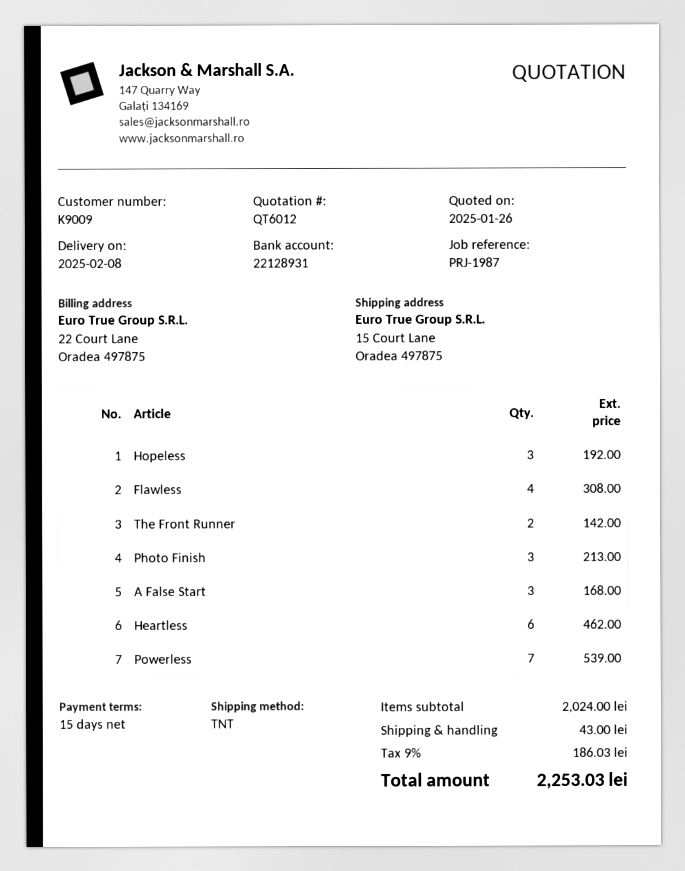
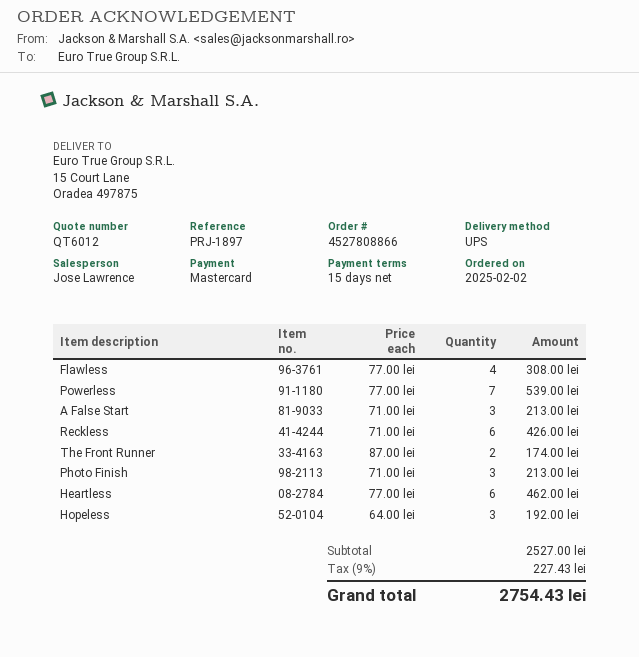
reference: PRJ-1987 -> PRJ-1897
shipping method: TNT -> UPS
The Front Runner: 2 for 142.00 -> 2 for 174.00
A False Start: 3 for 168.00 -> 3 for 213.00
Reckless: none -> 6 for 426.00
subtotal: 2024.00 -> 2527.00
shipping: 43.00 -> none
tax: 9% = 186.03 -> 9% = 227.43
total: 2253.03 -> 2754.43

